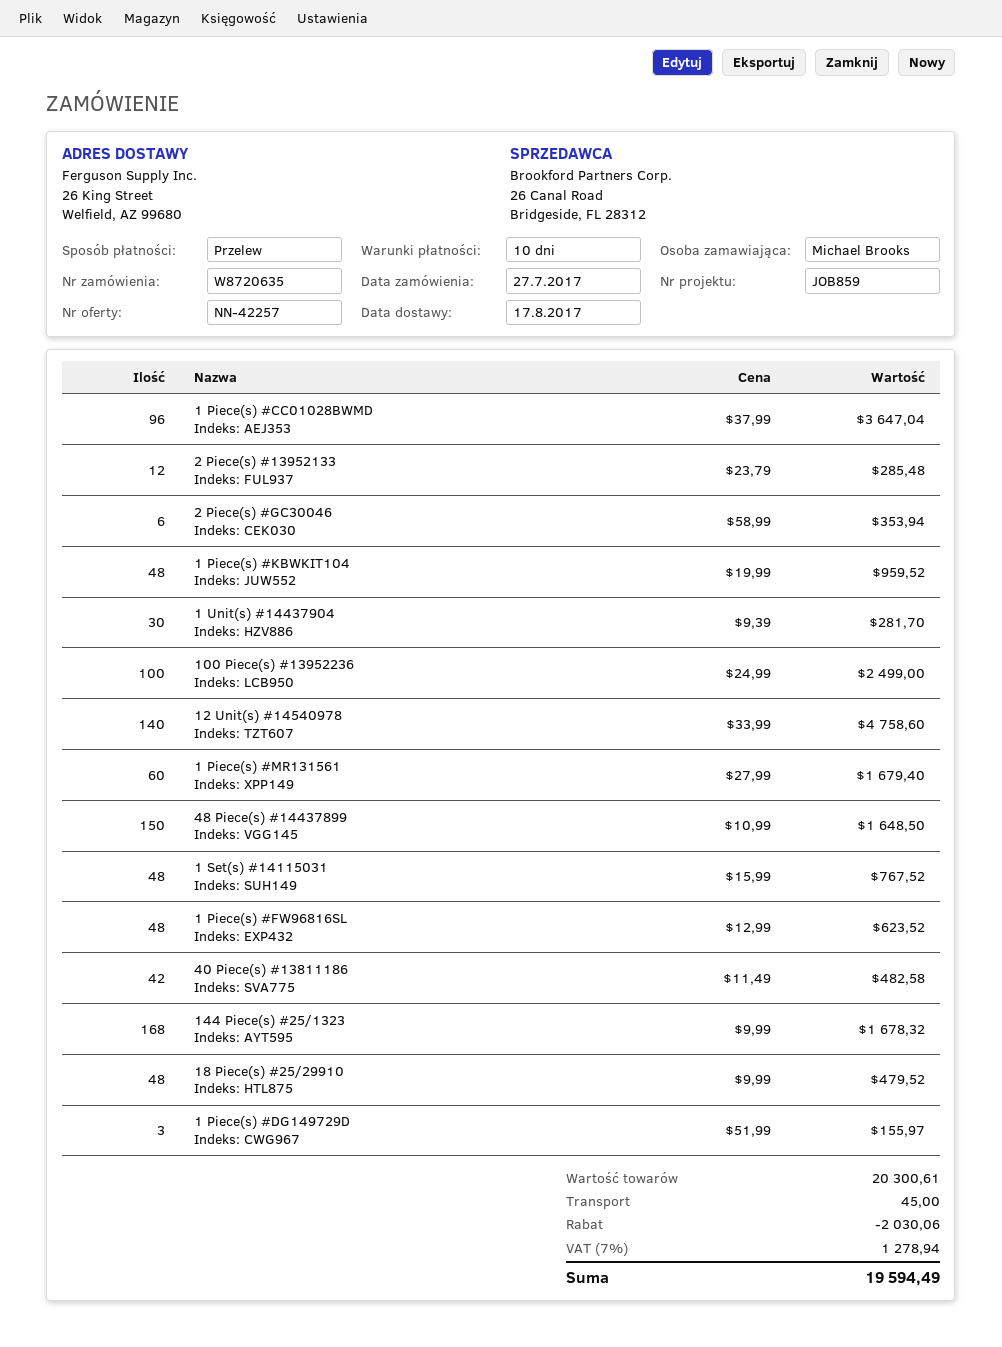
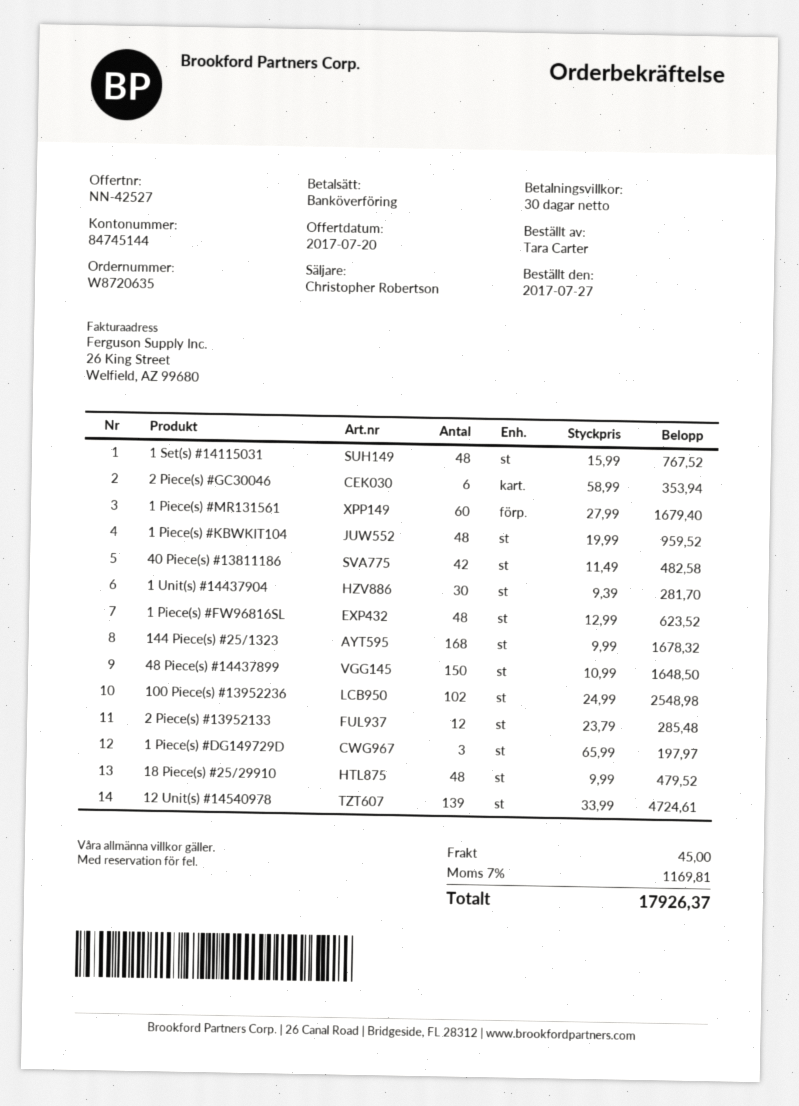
quote number: NN-42257 -> NN-42527
payment terms: 10 days -> 30 days
ordered by: Michael Brooks -> Tara Carter
1 Piece(s) #CC01028BWMD: 96 x 37.99 = 3647.04 -> none
100 Piece(s) #13952236: 100 x 24.99 = 2499.00 -> 102 x 24.99 = 2548.98
12 Unit(s) #14540978: 140 x 33.99 = 4758.60 -> 139 x 33.99 = 4724.61
1 Piece(s) #DG149729D: 3 x 51.99 = 155.97 -> 3 x 65.99 = 197.97
discount: 2030.06 -> none
tax: 7% = 1278.94 -> 7% = 1169.81
total: 19594.49 -> 17926.37

